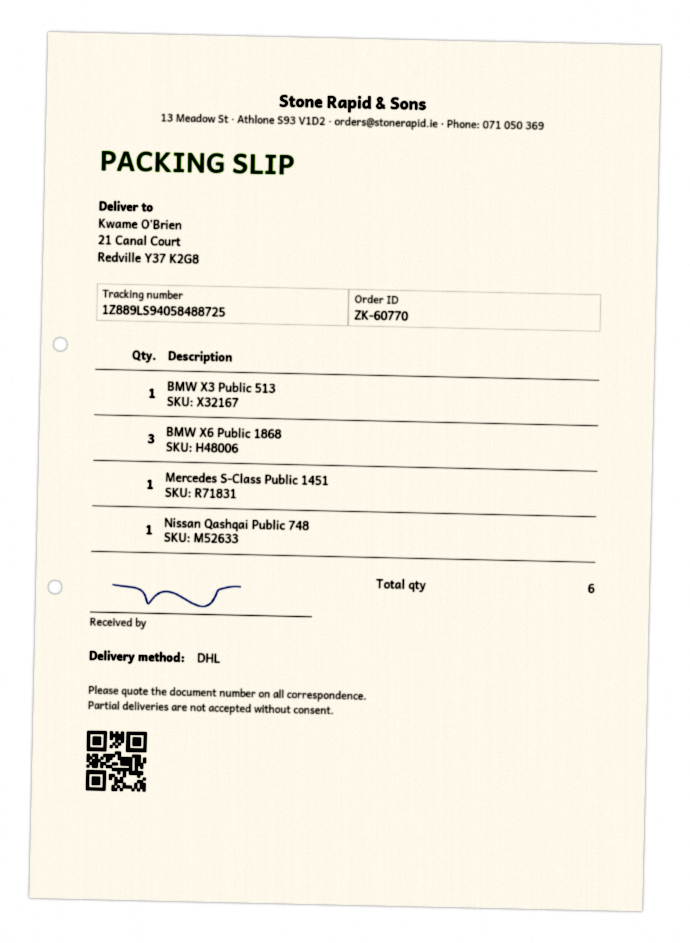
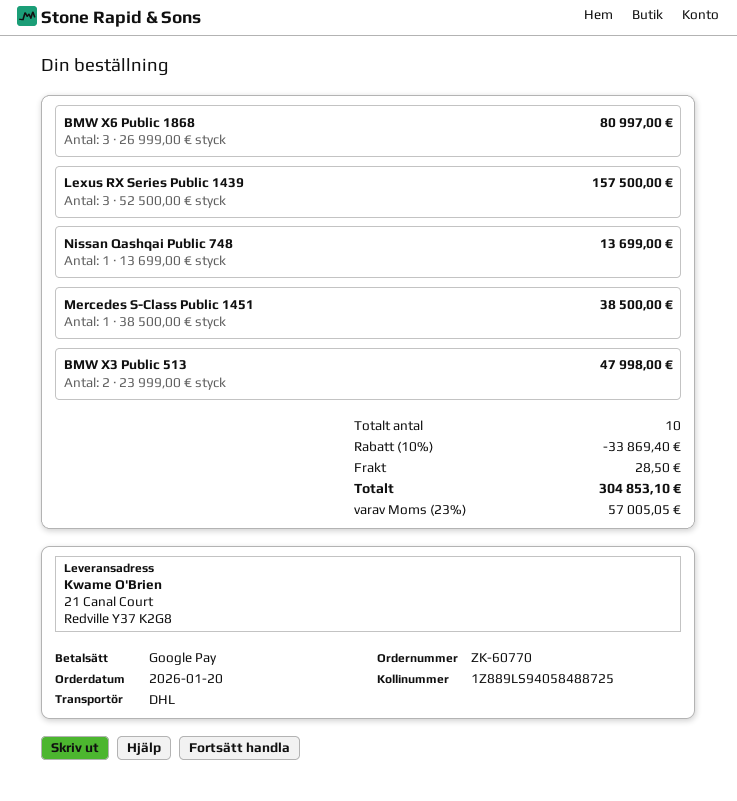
BMW X3 Public 513: 1 -> 2
Lexus RX Series Public 1439: none -> 3
total quantity: 6 -> 10

